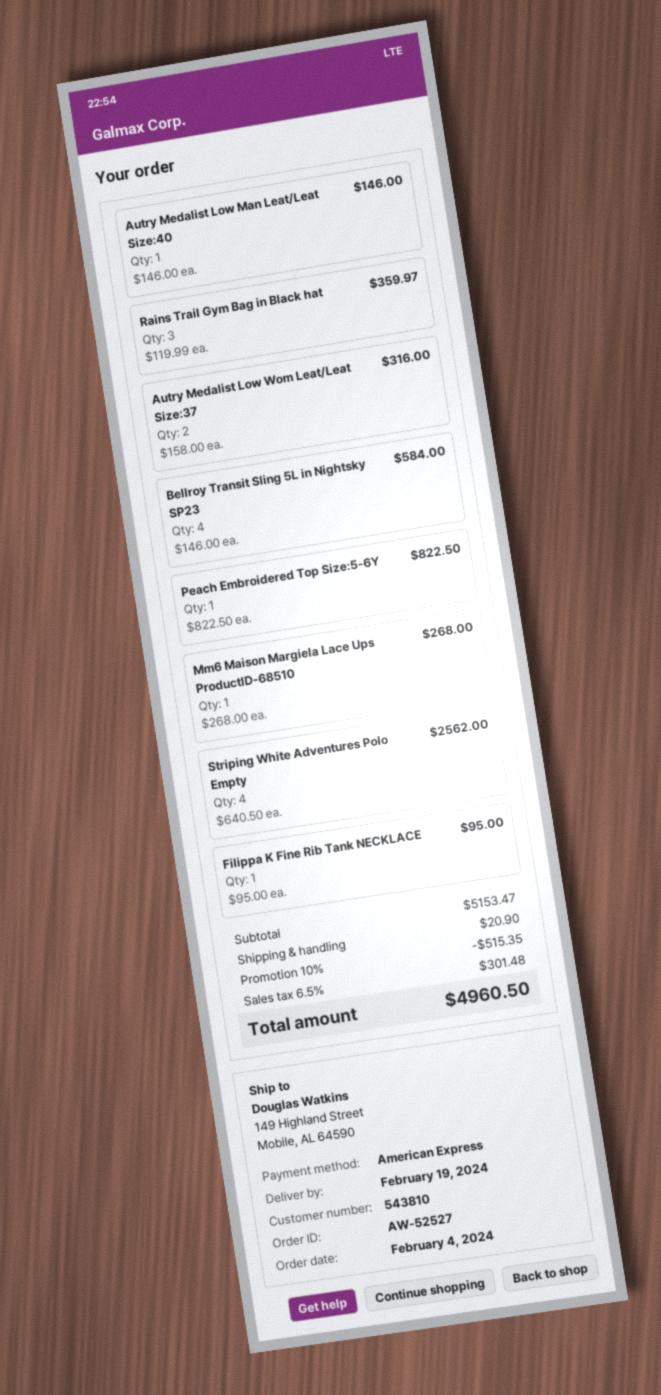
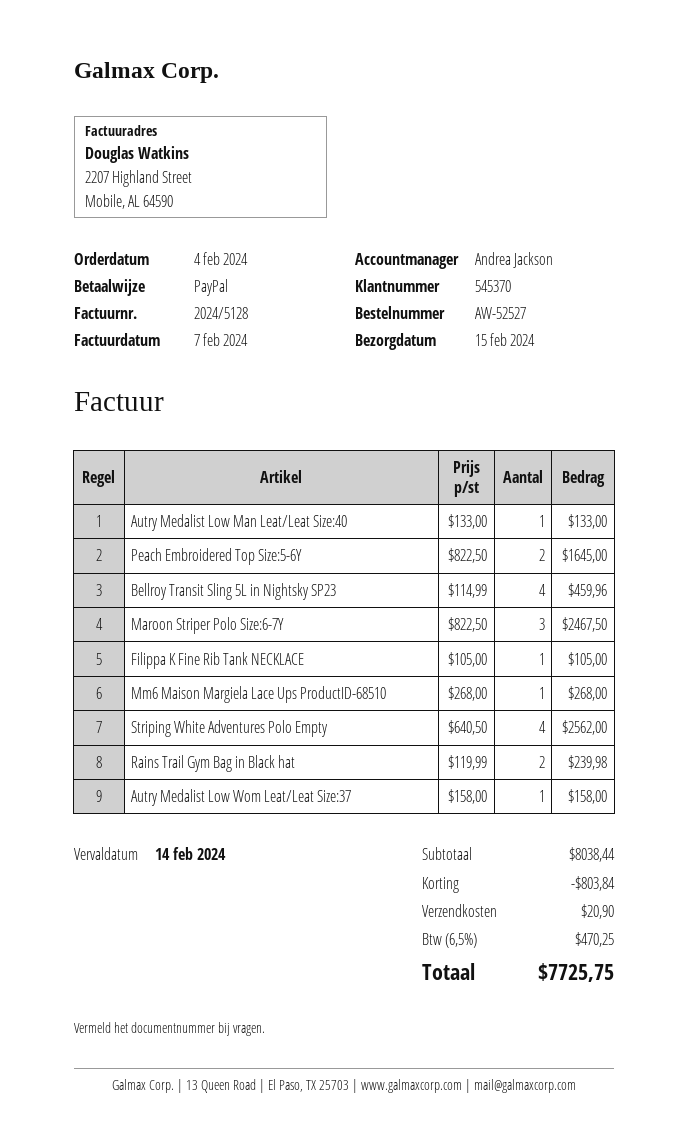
delivery date: 2024-02-19 -> 2024-02-15
customer number: 543810 -> 545370
payment method: American Express -> PayPal
Autry Medalist Low Man Leat/Leat Size:40: 1 x 146.00 = 146.00 -> 1 x 133.00 = 133.00
Rains Trail Gym Bag in Black hat: 3 x 119.99 = 359.97 -> 2 x 119.99 = 239.98
Autry Medalist Low Wom Leat/Leat Size:37: 2 x 158.00 = 316.00 -> 1 x 158.00 = 158.00
Bellroy Transit Sling 5L in Nightsky SP23: 4 x 146.00 = 584.00 -> 4 x 114.99 = 459.96
Peach Embroidered Top Size:5-6Y: 1 x 822.50 = 822.50 -> 2 x 822.50 = 1645.00
Filippa K Fine Rib Tank NECKLACE: 1 x 95.00 = 95.00 -> 1 x 105.00 = 105.00
Maroon Striper Polo Size:6-7Y: none -> 3 x 822.50 = 2467.50
subtotal: 5153.47 -> 8038.44
discount: 515.35 -> 803.84
tax: 6.5% = 301.48 -> 6.5% = 470.25
total: 4960.50 -> 7725.75

